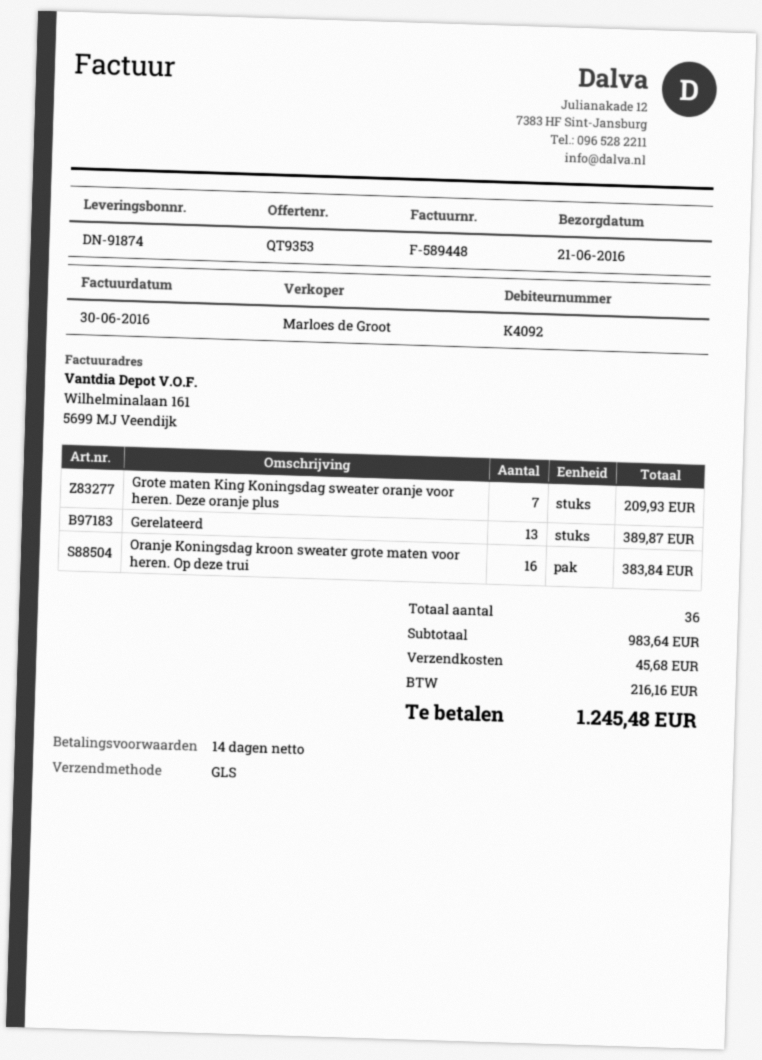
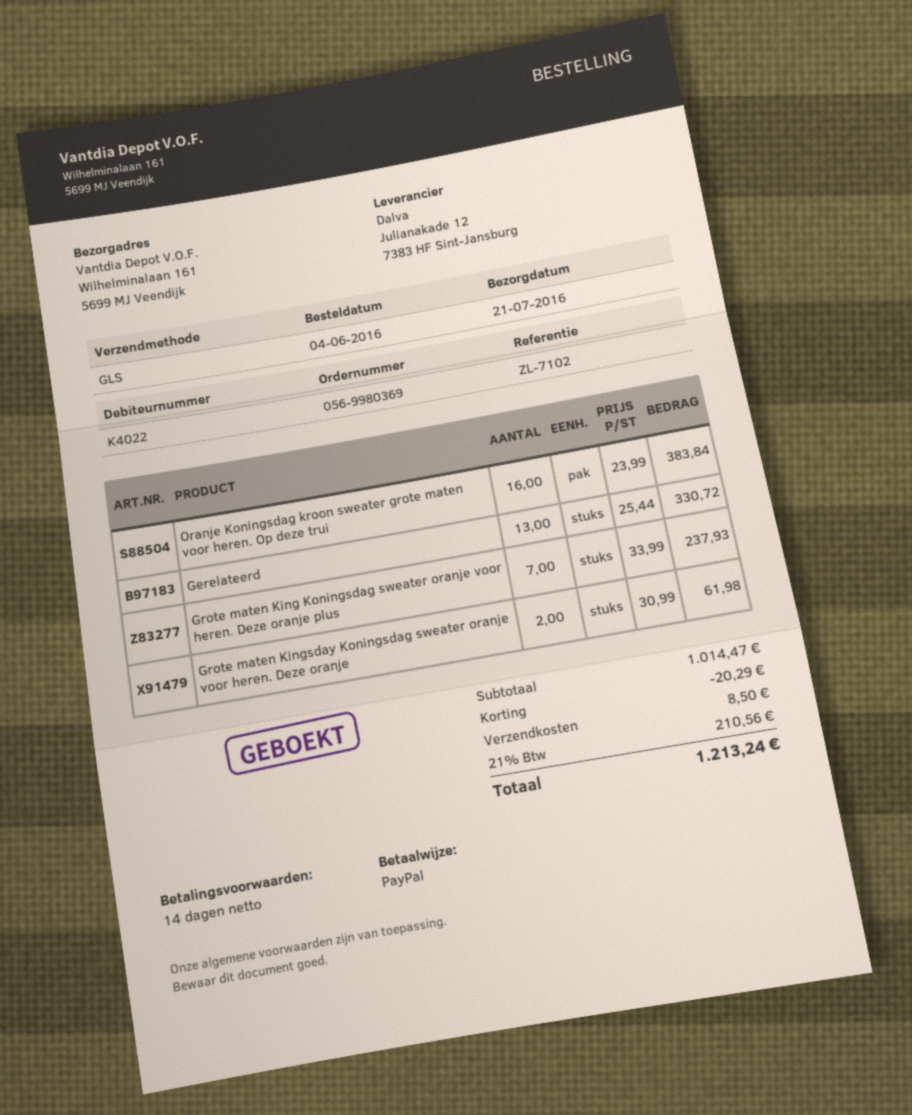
delivery date: 2016-06-21 -> 2016-07-21
customer number: K4092 -> K4022
Grote maten King Koningsdag sweater oranje voor heren. Deze oranje plus: 7 for 209.93 -> 7 for 237.93
Gerelateerd: 13 for 389.87 -> 13 for 330.72
Grote maten Kingsday Koningsdag sweater oranje voor heren. Deze oranje: none -> 2 for 61.98
subtotal: 983.64 -> 1014.47
discount: none -> 20.29
shipping: 45.68 -> 8.50
tax: 216.16 -> 210.56
total: 1245.48 -> 1213.24

